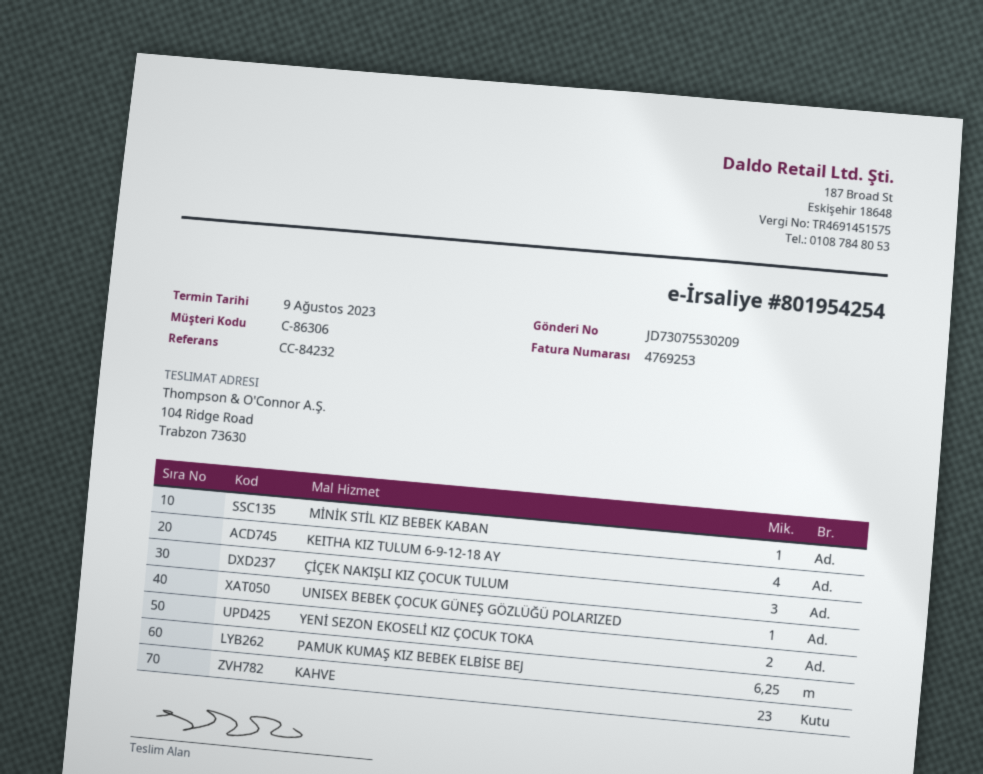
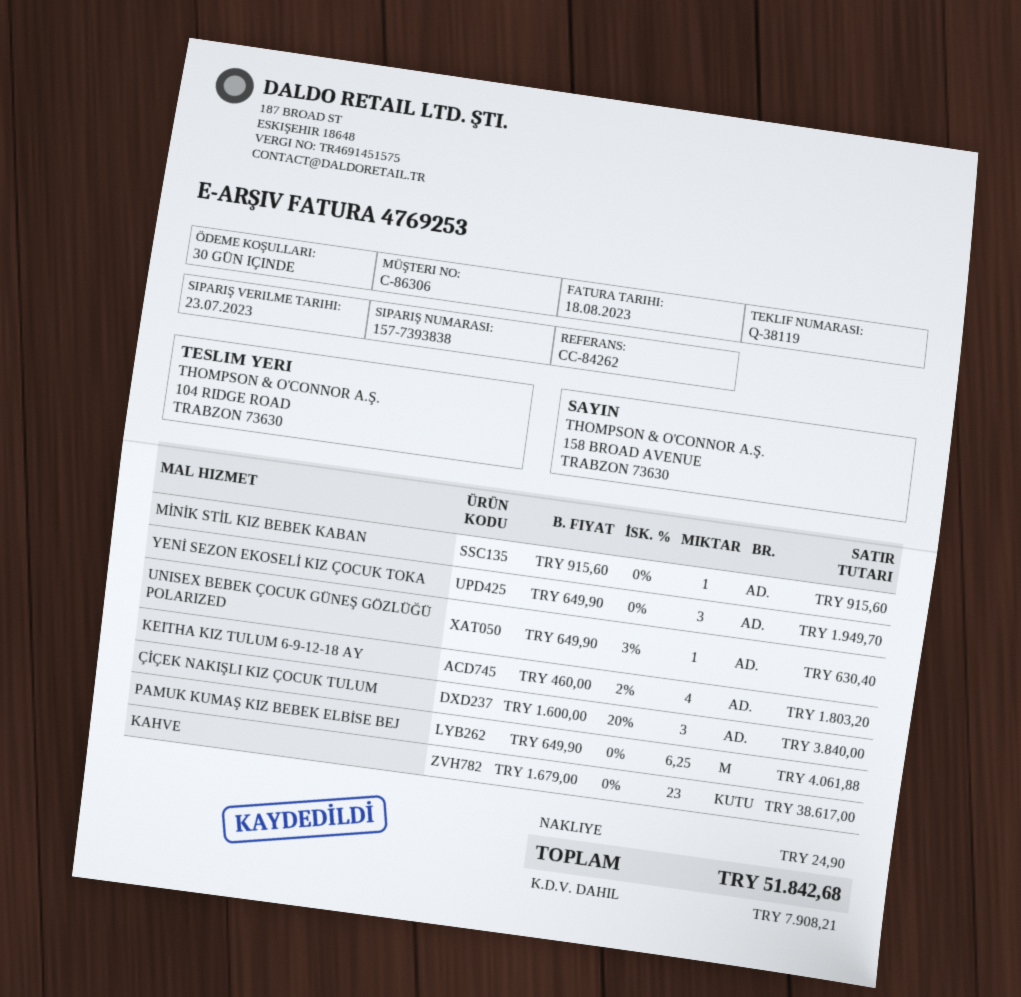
reference: CC-84232 -> CC-84262
YENİ SEZON EKOSELİ KIZ ÇOCUK TOKA: 2 -> 3

